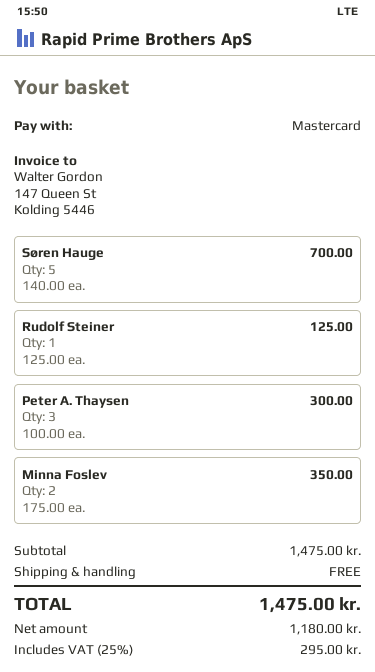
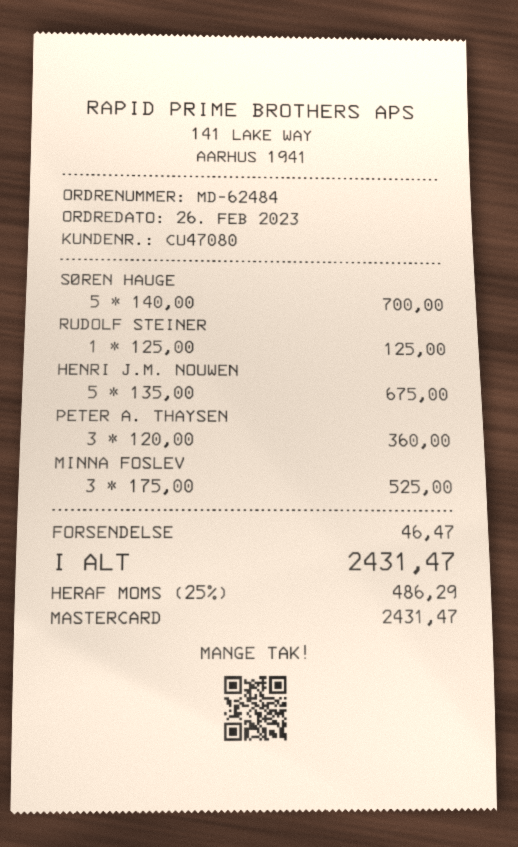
Peter A. Thaysen: 3 x 100.00 = 300.00 -> 3 x 120.00 = 360.00
Minna Foslev: 2 x 175.00 = 350.00 -> 3 x 175.00 = 525.00
HENRI J.M. NOUWEN: none -> 5 x 135.00 = 675.00
shipping: 0.00 -> 46.47
tax: 25% = 295.00 -> 25% = 486.29
total: 1475.00 -> 2431.47

